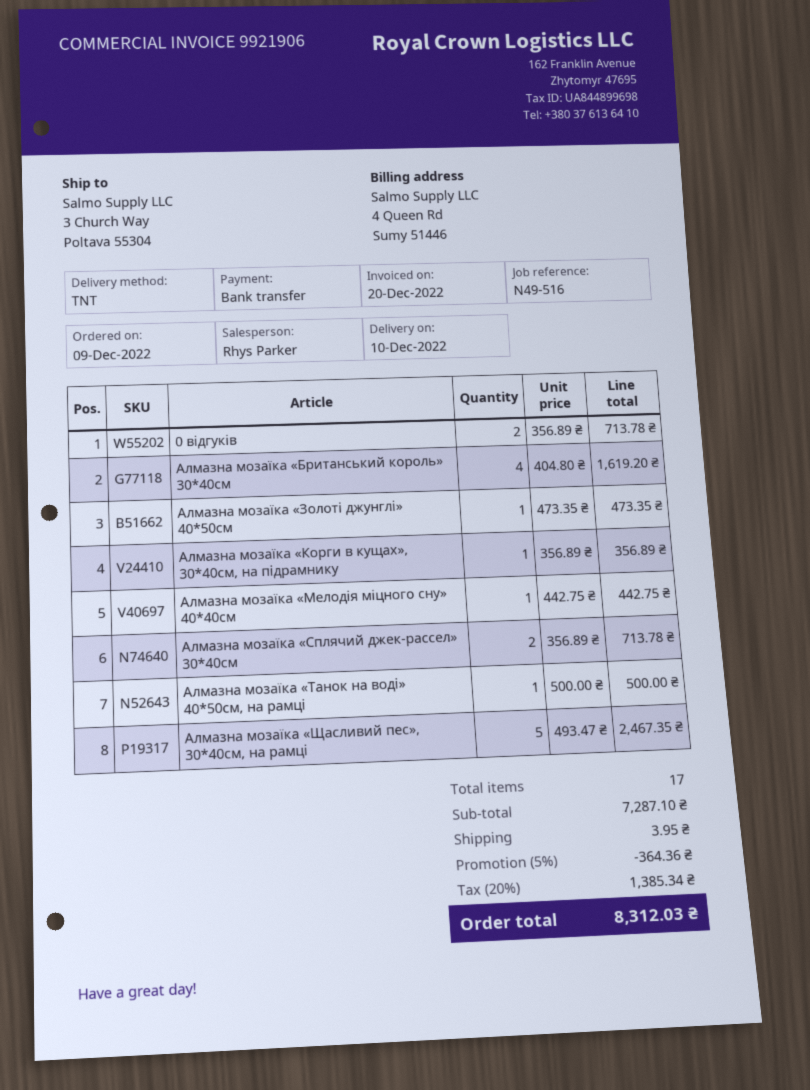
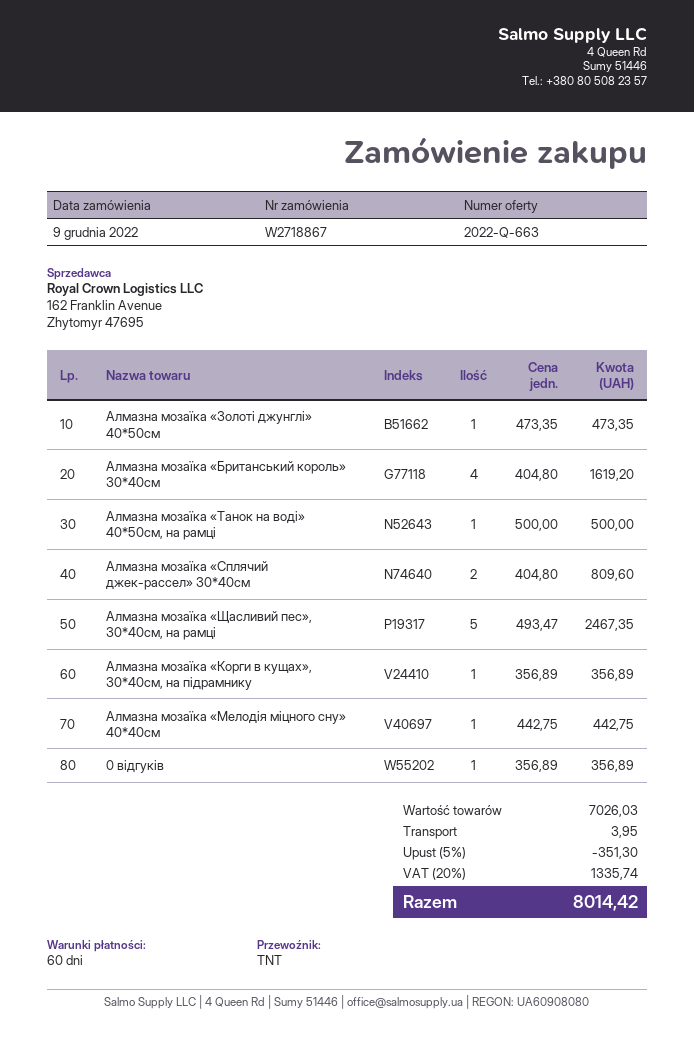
0 відгуків: 2 x 356.89 = 713.78 -> 1 x 356.89 = 356.89
Алмазна мозаїка «Сплячий джек-рассел» 30*40см: 2 x 356.89 = 713.78 -> 2 x 404.80 = 809.60
subtotal: 7287.10 -> 7026.03
discount: 5% = 364.36 -> 5% = 351.30
tax: 20% = 1385.34 -> 20% = 1335.74
total: 8312.03 -> 8014.42

